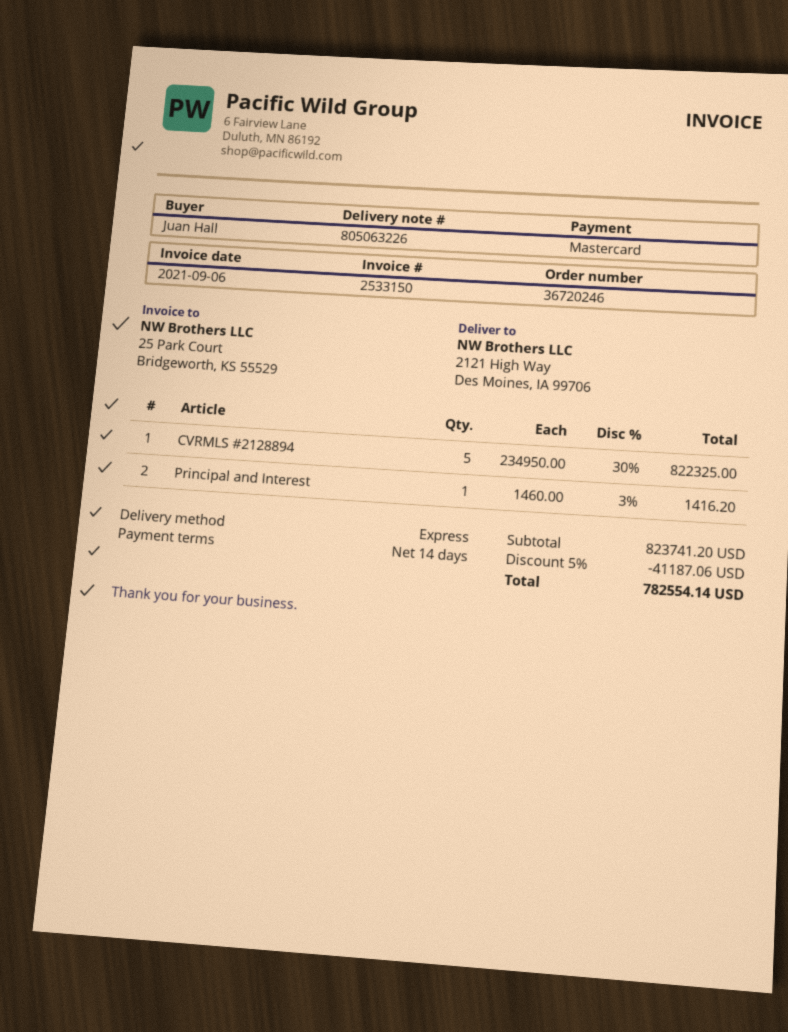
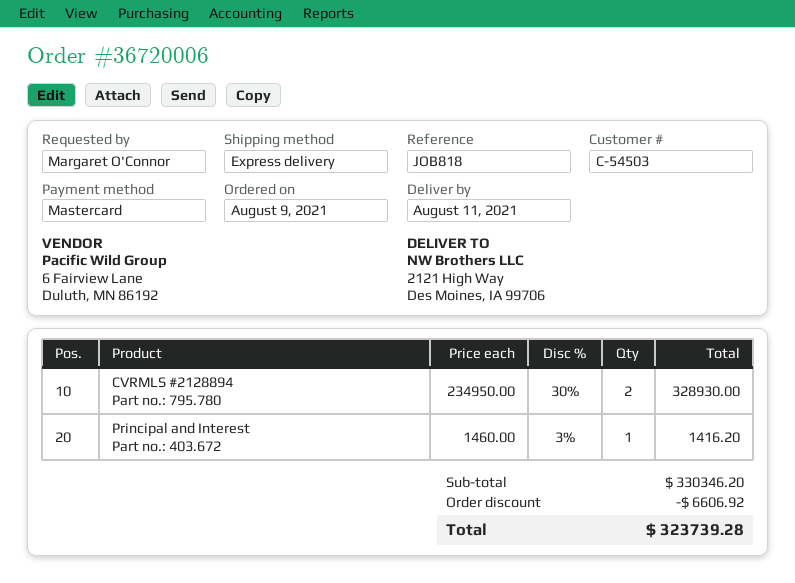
order number: 36720246 -> 36720006
ordered by: Juan Hall -> Margaret O'Connor
CVRMLS #2128894: 5 x 234950.00 - 30% = 822325.00 -> 2 x 234950.00 - 30% = 328930.00
subtotal: 823741.20 -> 330346.20
discount: 41187.06 -> 6606.92
total: 782554.14 -> 323739.28

